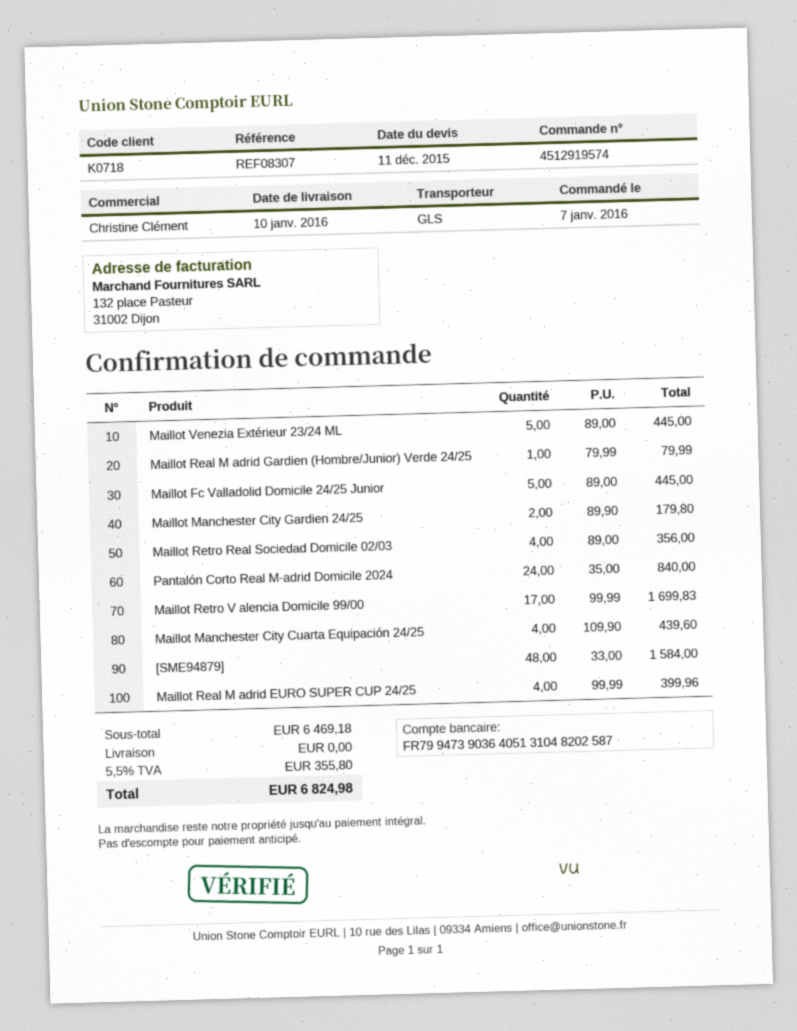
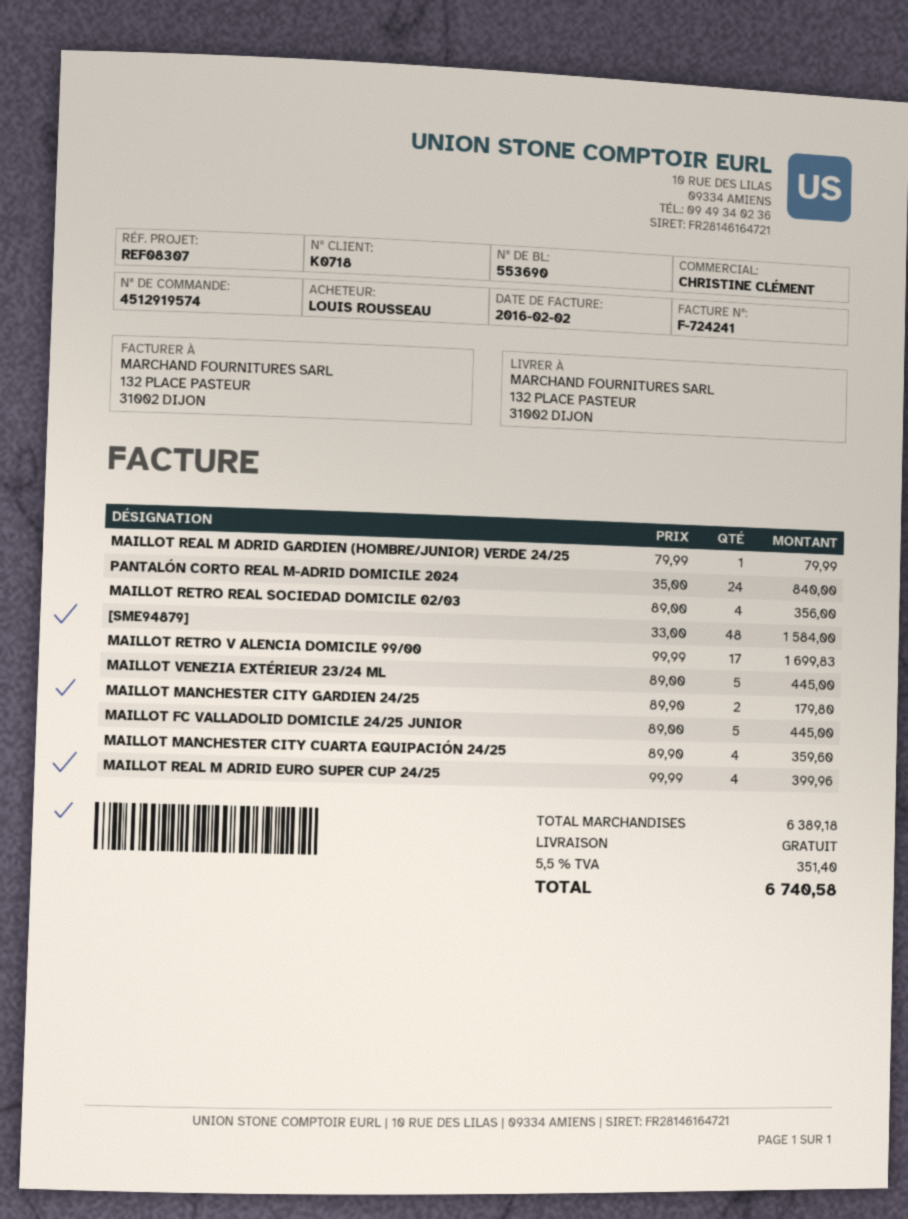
Maillot Manchester City Cuarta Equipación 24/25: 4 x 109.90 = 439.60 -> 4 x 89.90 = 359.60
subtotal: 6469.18 -> 6389.18
tax: 5.5% = 355.80 -> 5.5% = 351.40
total: 6824.98 -> 6740.58

